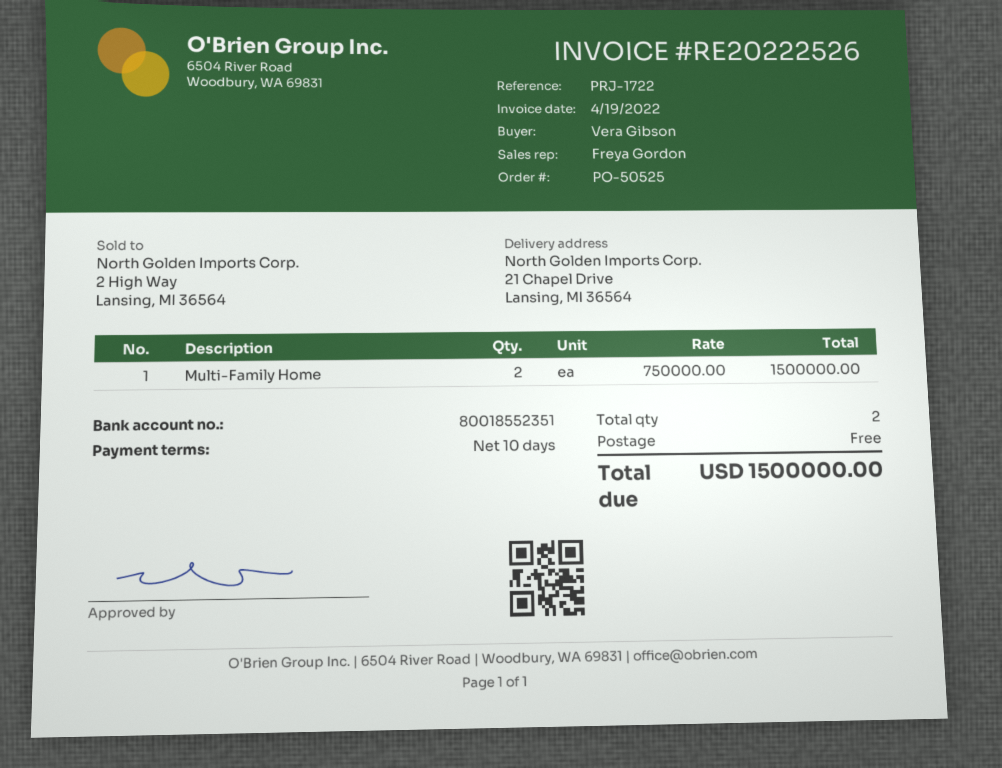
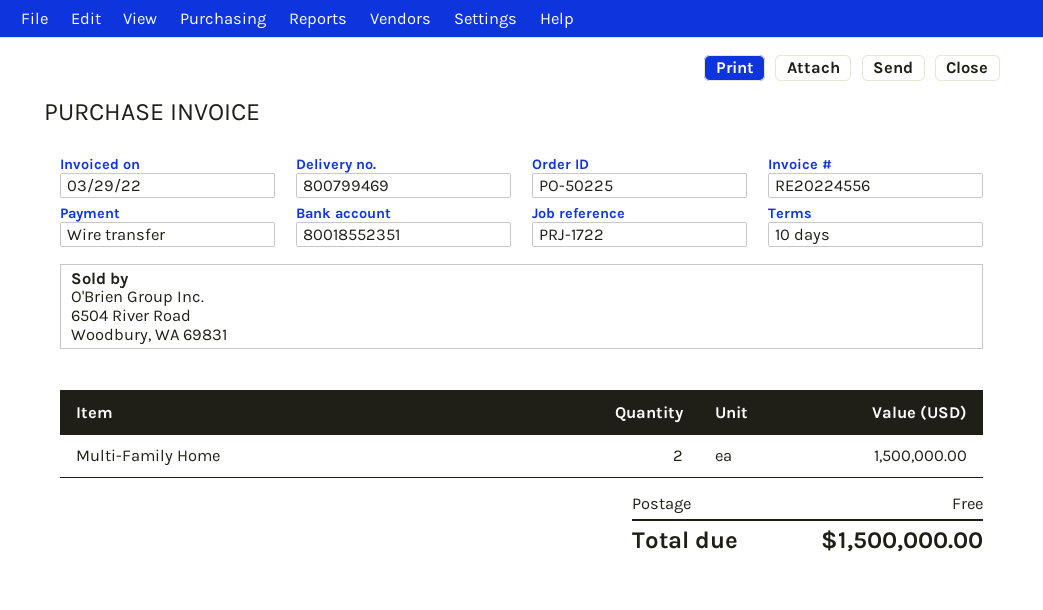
order number: PO-50525 -> PO-50225
invoice number: RE20222526 -> RE20224556
invoice date: 2022-04-19 -> 2022-03-29

